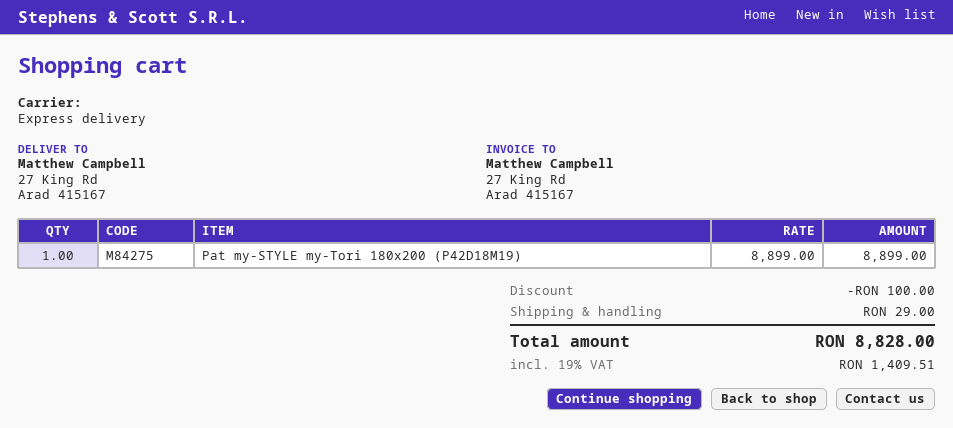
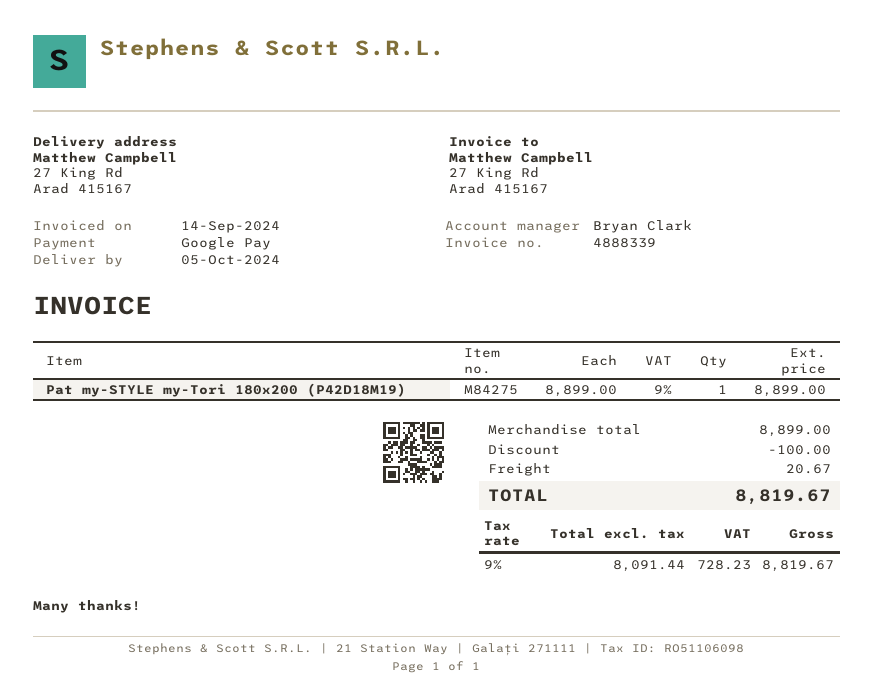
shipping: 29.00 -> 20.67
tax: 19% = 1409.51 -> 9% = 728.23
total: 8828.00 -> 8819.67

